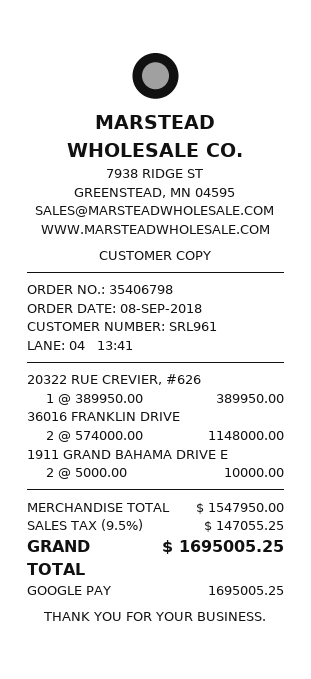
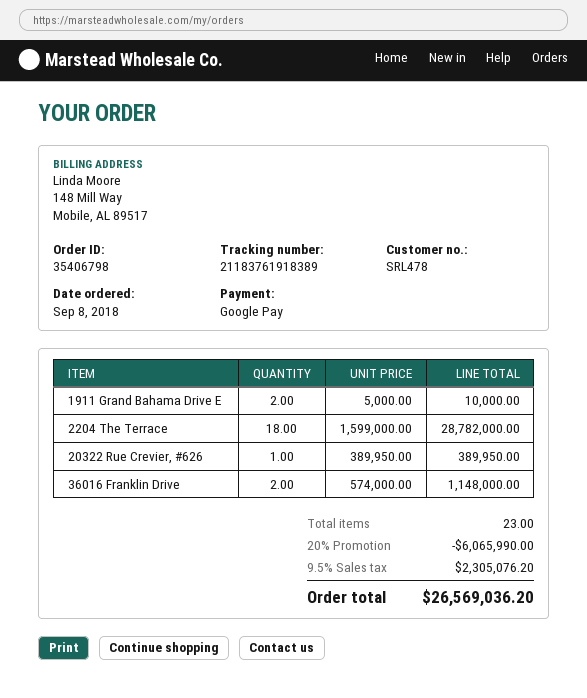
customer number: SRL961 -> SRL478
2204 The Terrace: none -> 18 x 1599000.00 = 28782000.00
discount: none -> 20% = 6065990.00
tax: 9.5% = 147055.25 -> 9.5% = 2305076.20
total: 1695005.25 -> 26569036.20

